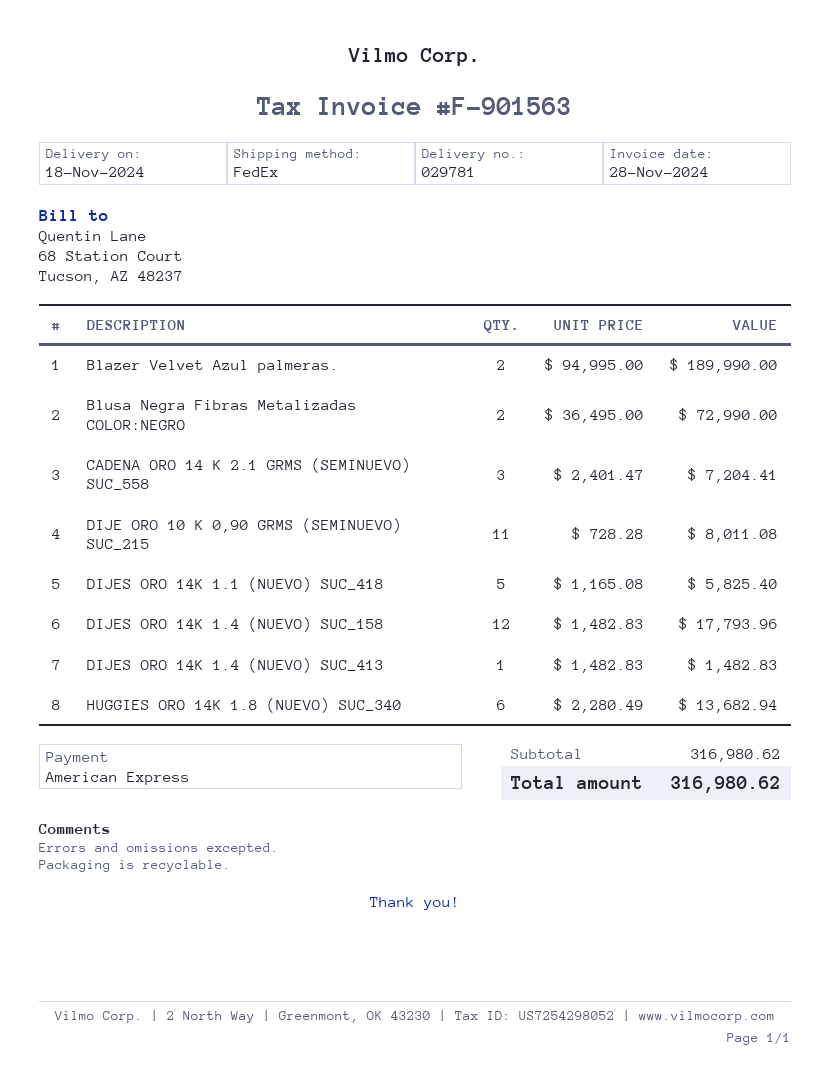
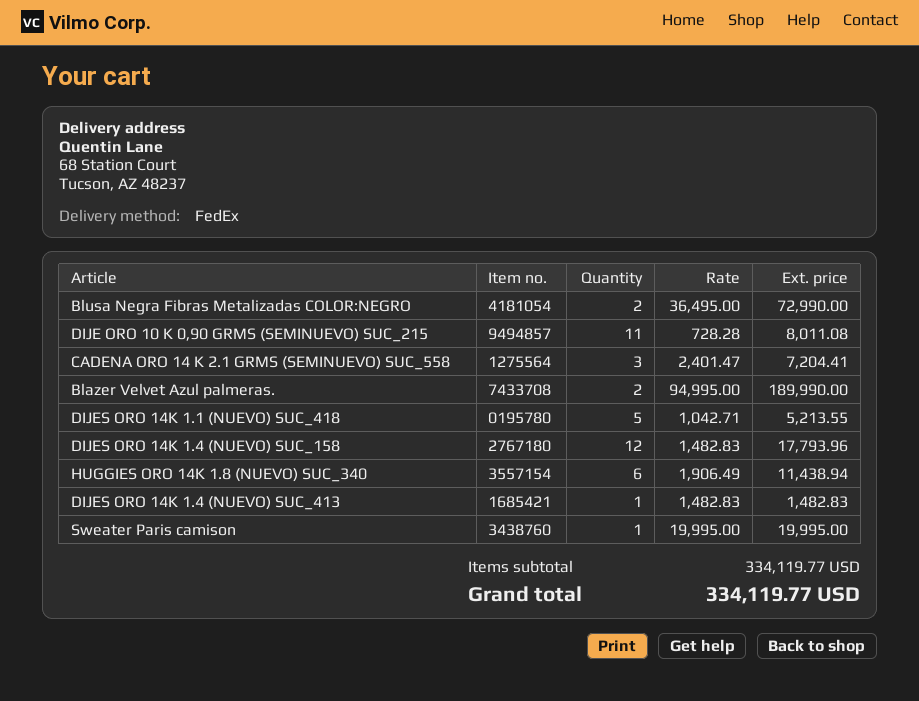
DIJES ORO 14K 1.1 (NUEVO) SUC_418: 5 x 1165.08 = 5825.40 -> 5 x 1042.71 = 5213.55
HUGGIES ORO 14K 1.8 (NUEVO) SUC_340: 6 x 2280.49 = 13682.94 -> 6 x 1906.49 = 11438.94
Sweater Paris camison: none -> 1 x 19995.00 = 19995.00
subtotal: 316980.62 -> 334119.77
total: 316980.62 -> 334119.77

